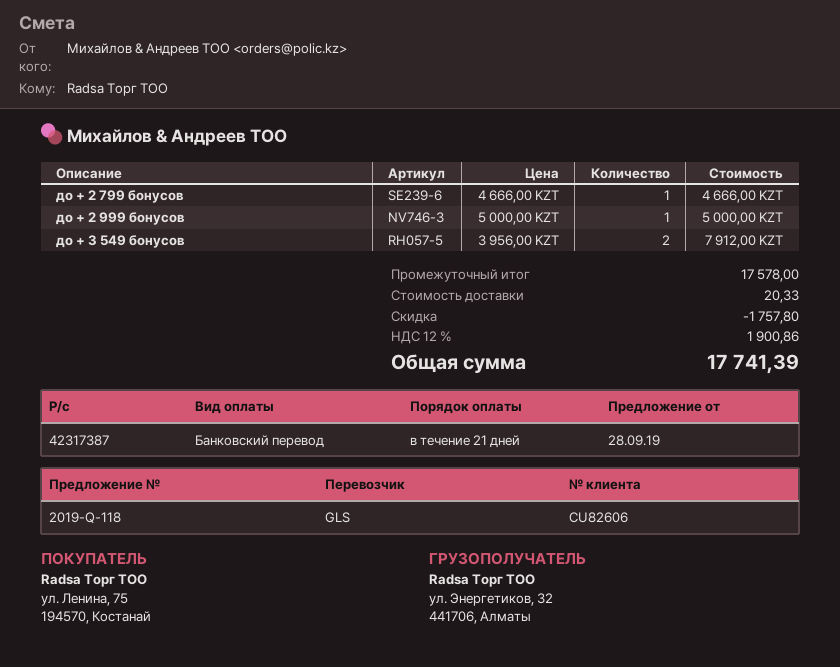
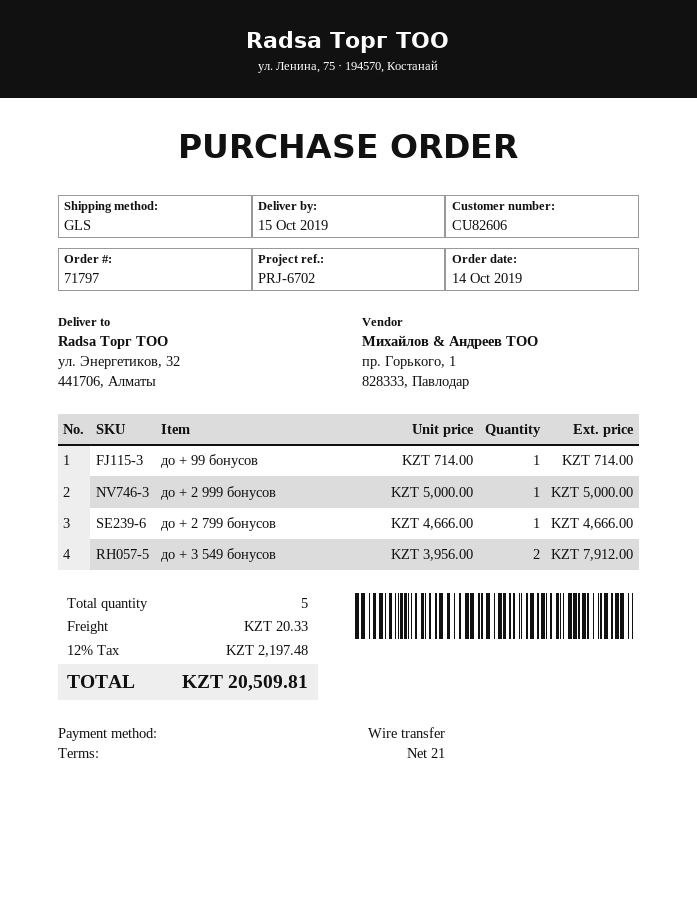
до + 99 бонусов: none -> 1 x 714.00 = 714.00
discount: 1757.80 -> none
tax: 12% = 1900.86 -> 12% = 2197.48
total: 17741.39 -> 20509.81

